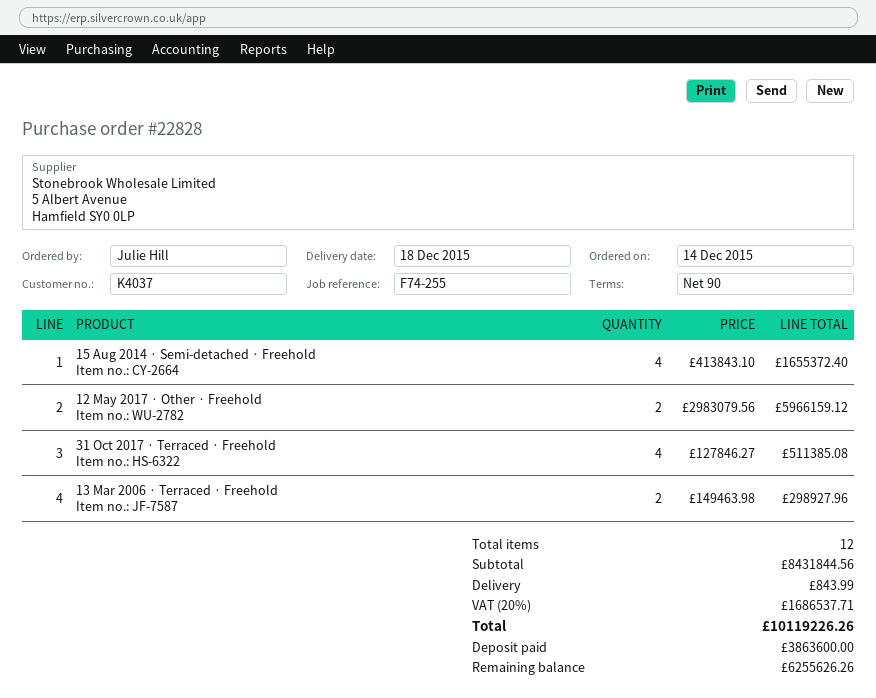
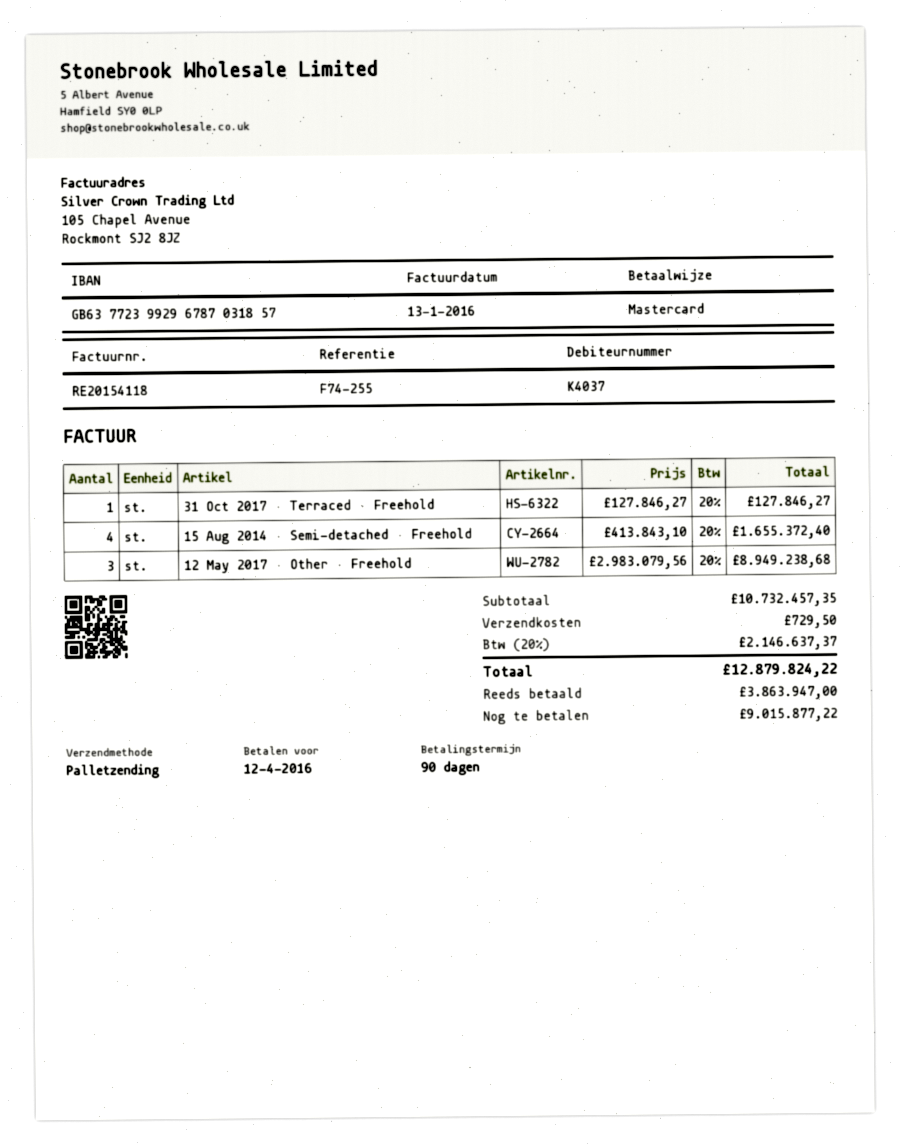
12 May 2017 · Other · Freehold: 2 x 2983079.56 = 5966159.12 -> 3 x 2983079.56 = 8949238.68
31 Oct 2017 · Terraced · Freehold: 4 x 127846.27 = 511385.08 -> 1 x 127846.27 = 127846.27
13 Mar 2006 · Terraced · Freehold: 2 x 149463.98 = 298927.96 -> none
subtotal: 8431844.56 -> 10732457.35
shipping: 843.99 -> 729.50
tax: 20% = 1686537.71 -> 20% = 2146637.37
total: 10119226.26 -> 12879824.22
deposit: 3863600.00 -> 3863947.00
balance: 6255626.26 -> 9015877.22

